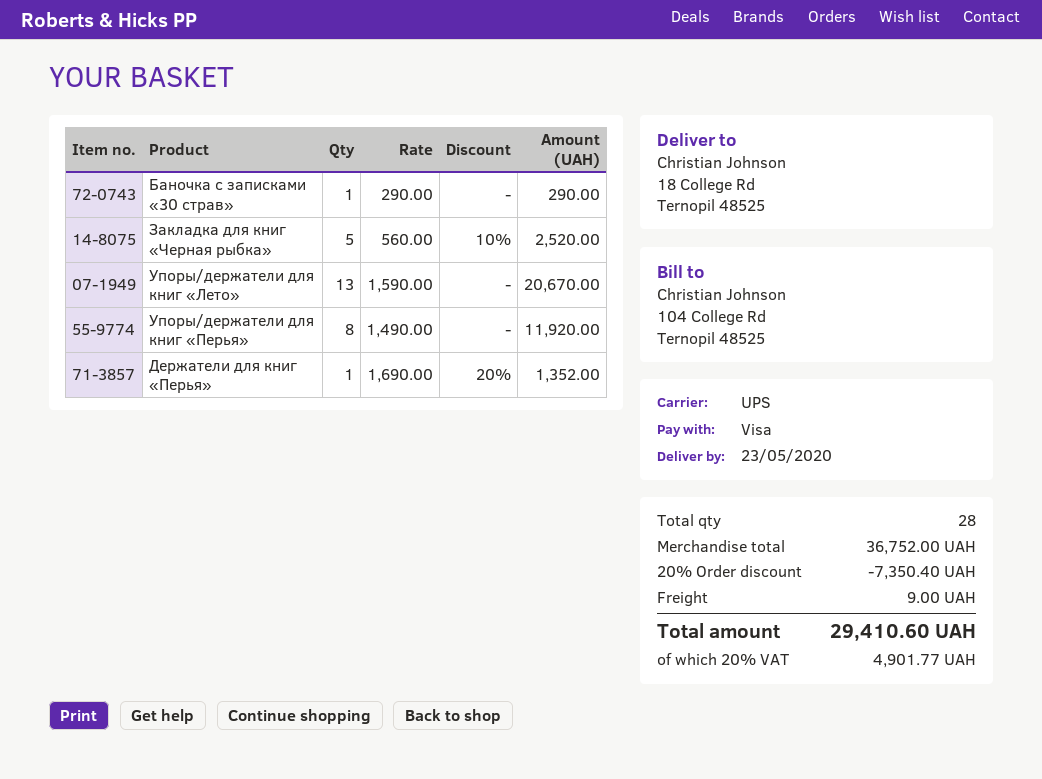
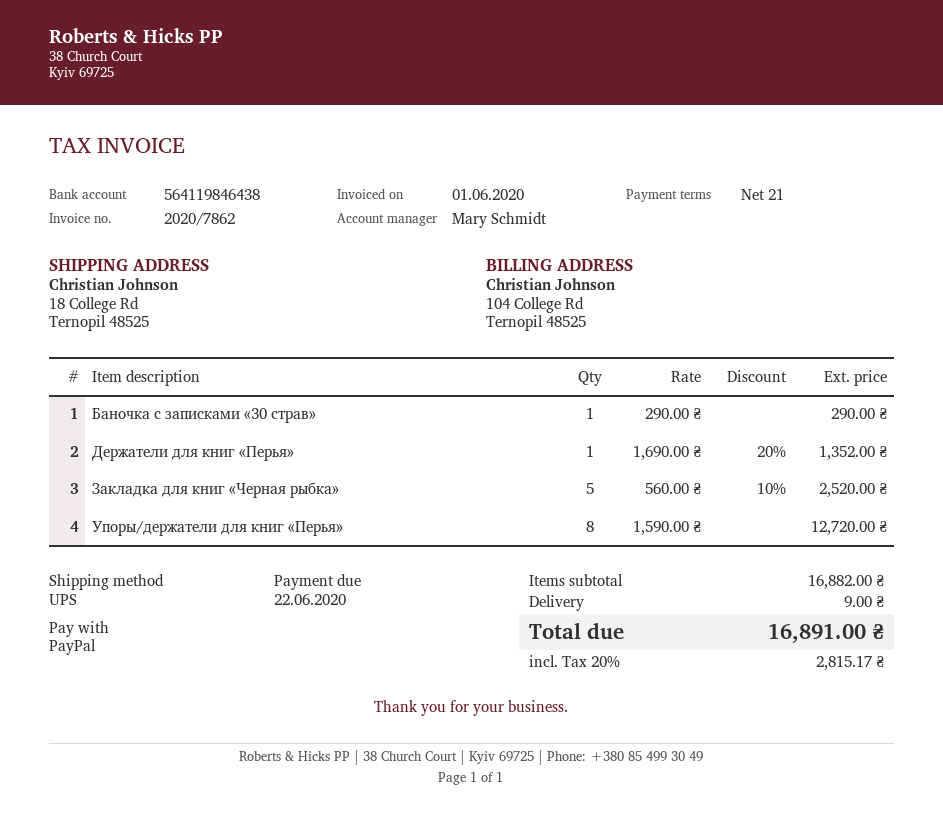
payment method: Visa -> PayPal
Упоры/держатели для книг «Лето»: 13 x 1590.00 = 20670.00 -> none
Упоры/держатели для книг «Перья»: 8 x 1490.00 = 11920.00 -> 8 x 1590.00 = 12720.00
subtotal: 36752.00 -> 16882.00
discount: 20% = 7350.40 -> none
tax: 20% = 4901.77 -> 20% = 2815.17
total: 29410.60 -> 16891.00

